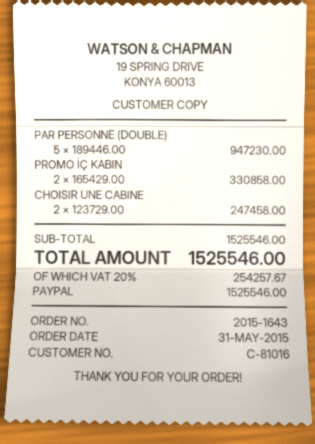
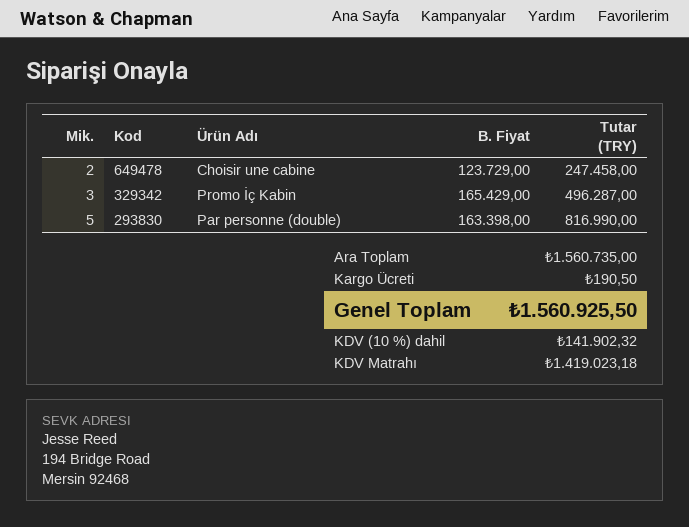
PAR PERSONNE (DOUBLE): 5 x 189446.00 = 947230.00 -> 5 x 163398.00 = 816990.00
PROMO İÇ KABIN: 2 x 165429.00 = 330858.00 -> 3 x 165429.00 = 496287.00
subtotal: 1525546.00 -> 1560735.00
shipping: none -> 190.50
tax: 20% = 254257.67 -> 10% = 141902.32
total: 1525546.00 -> 1560925.50

